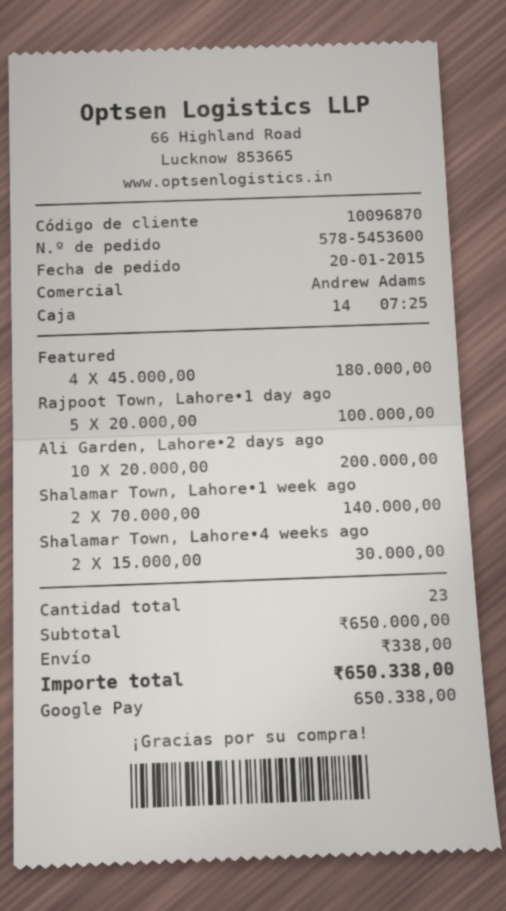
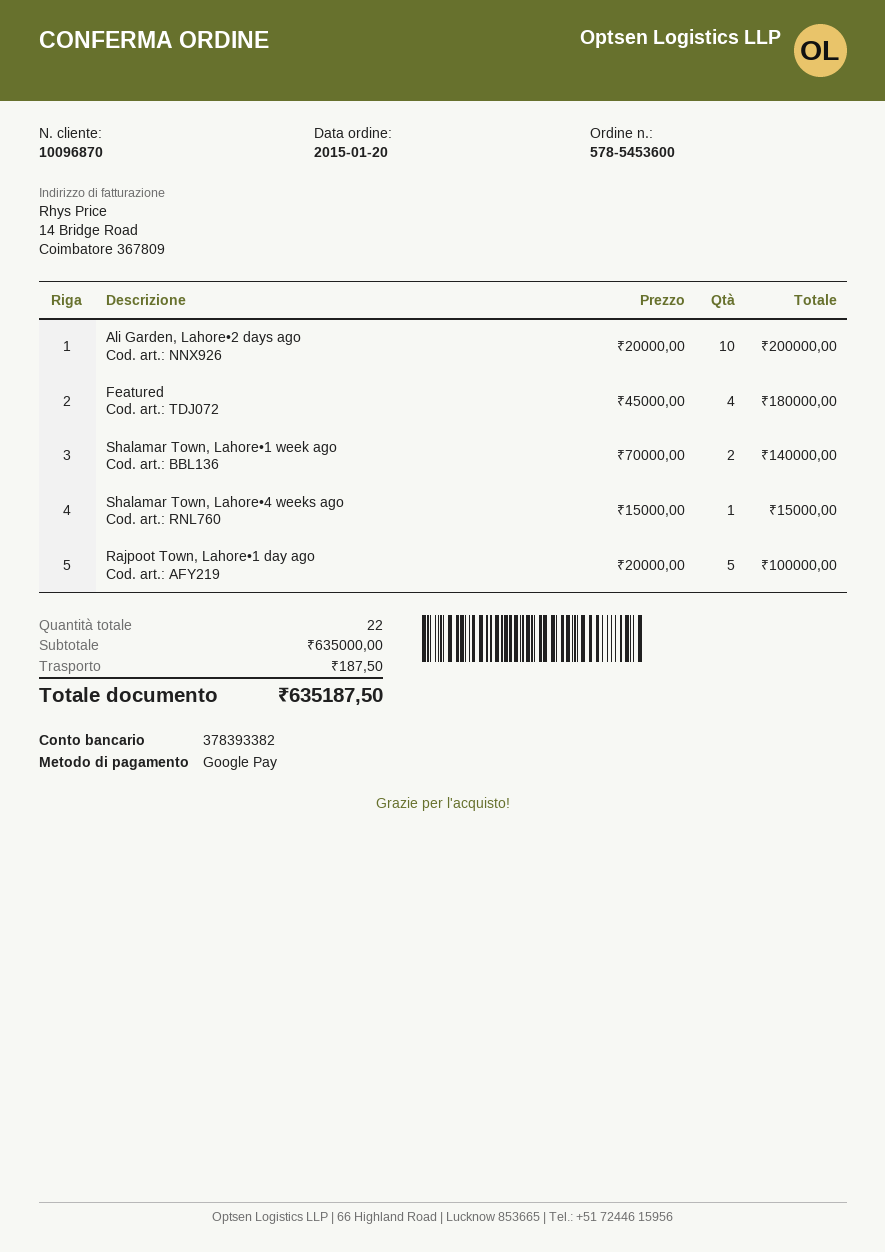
Shalamar Town, Lahore•4 weeks ago: 2 x 15000.00 = 30000.00 -> 1 x 15000.00 = 15000.00
total quantity: 23 -> 22
subtotal: 650000.00 -> 635000.00
shipping: 338.00 -> 187.50
total: 650338.00 -> 635187.50

